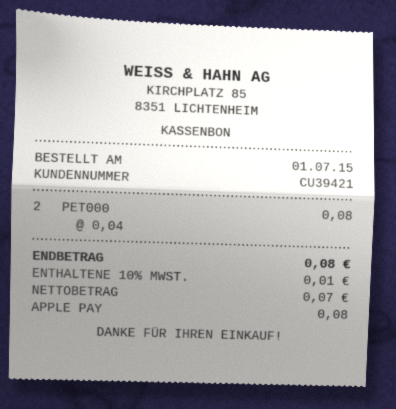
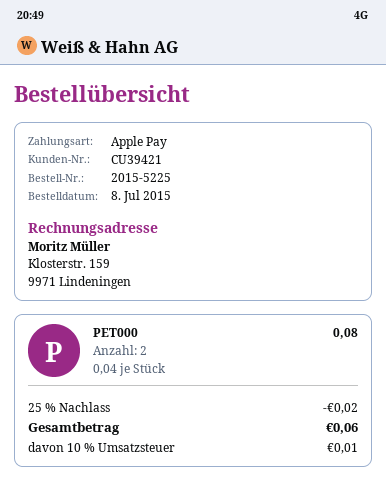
order date: 2015-07-01 -> 2015-07-08
discount: none -> 25% = 0.02
total: 0.08 -> 0.06

